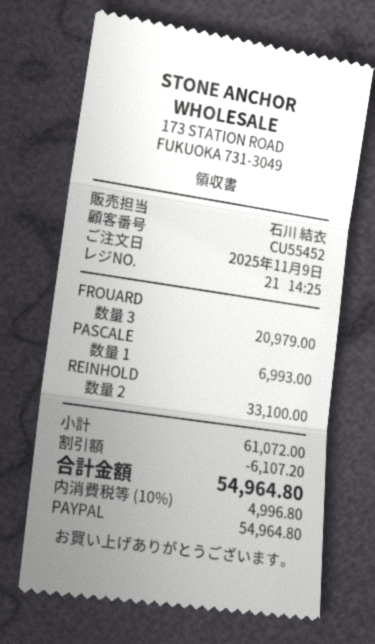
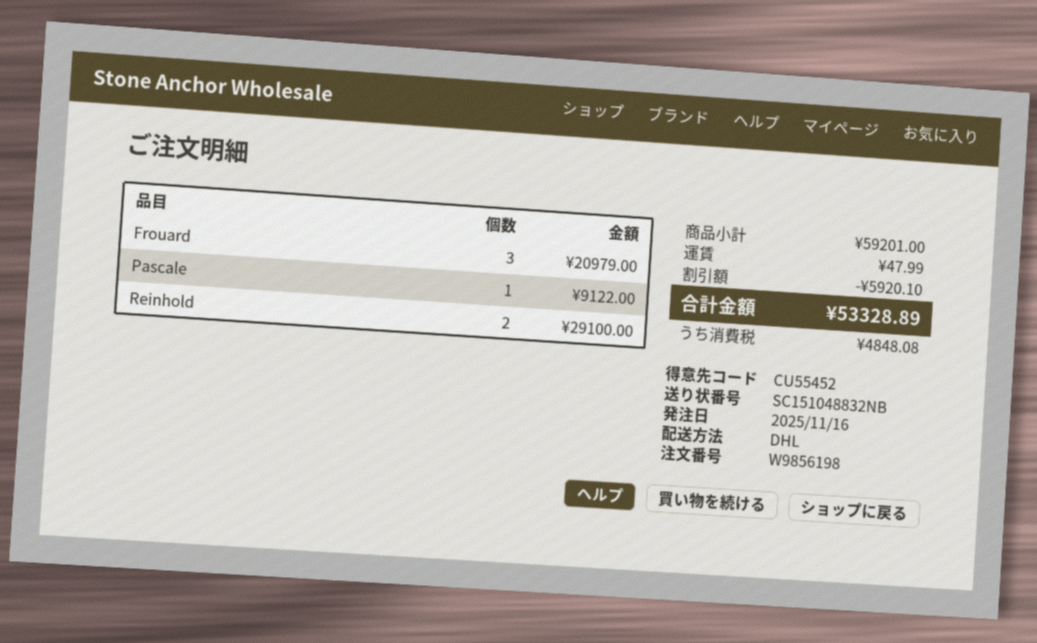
order date: 2025-11-09 -> 2025-11-16
PASCALE: 1 for 6993.00 -> 1 for 9122.00
REINHOLD: 2 for 33100.00 -> 2 for 29100.00
subtotal: 61072.00 -> 59201.00
discount: 6107.20 -> 5920.10
shipping: none -> 47.99
tax: 4996.80 -> 4848.08
total: 54964.80 -> 53328.89

